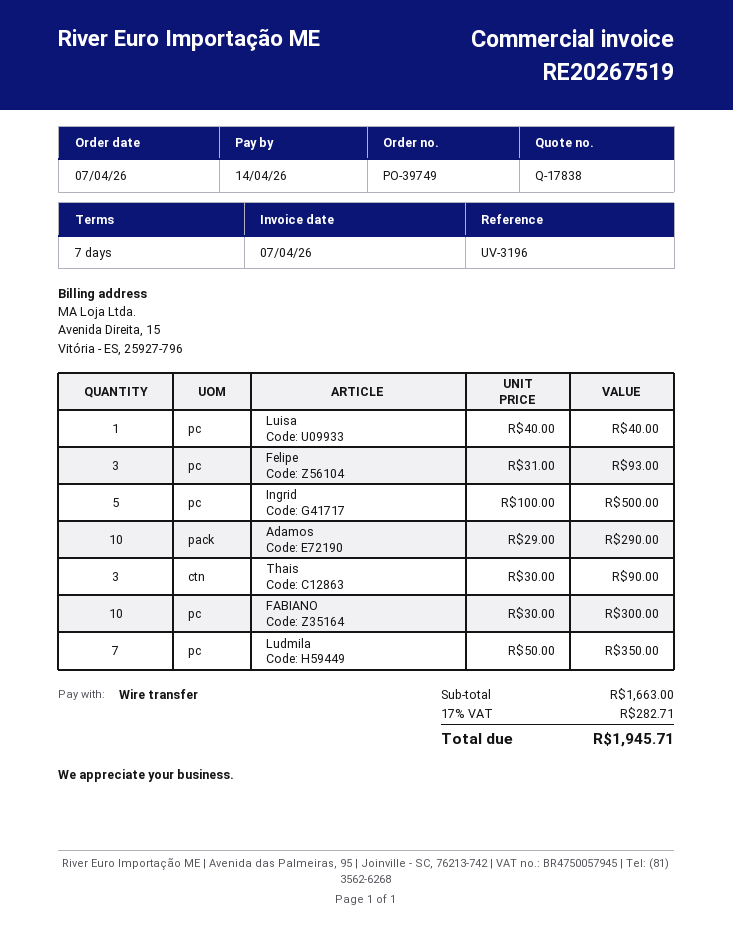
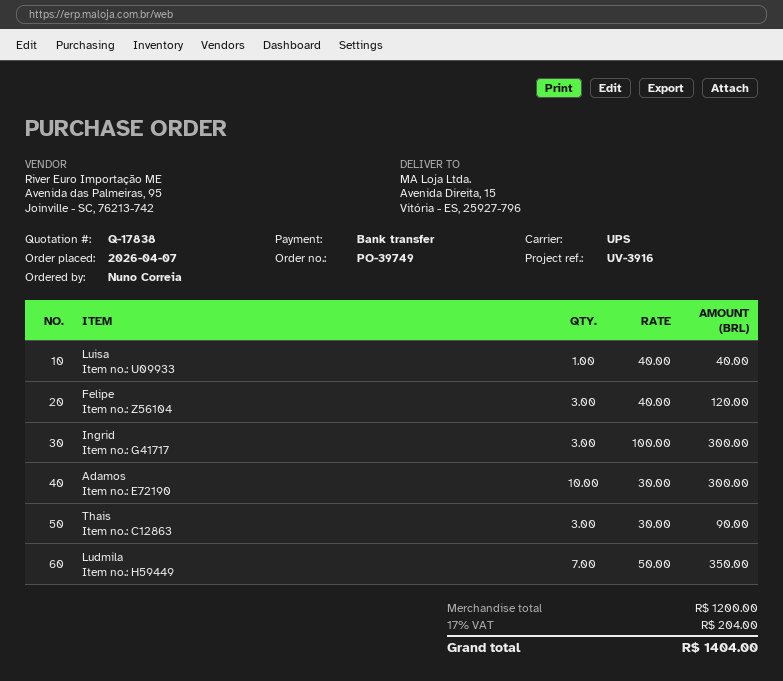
reference: UV-3196 -> UV-3916
Felipe: 3 x 31.00 = 93.00 -> 3 x 40.00 = 120.00
Ingrid: 5 x 100.00 = 500.00 -> 3 x 100.00 = 300.00
Adamos: 10 x 29.00 = 290.00 -> 10 x 30.00 = 300.00
FABIANO: 10 x 30.00 = 300.00 -> none
subtotal: 1663.00 -> 1200.00
tax: 17% = 282.71 -> 17% = 204.00
total: 1945.71 -> 1404.00

